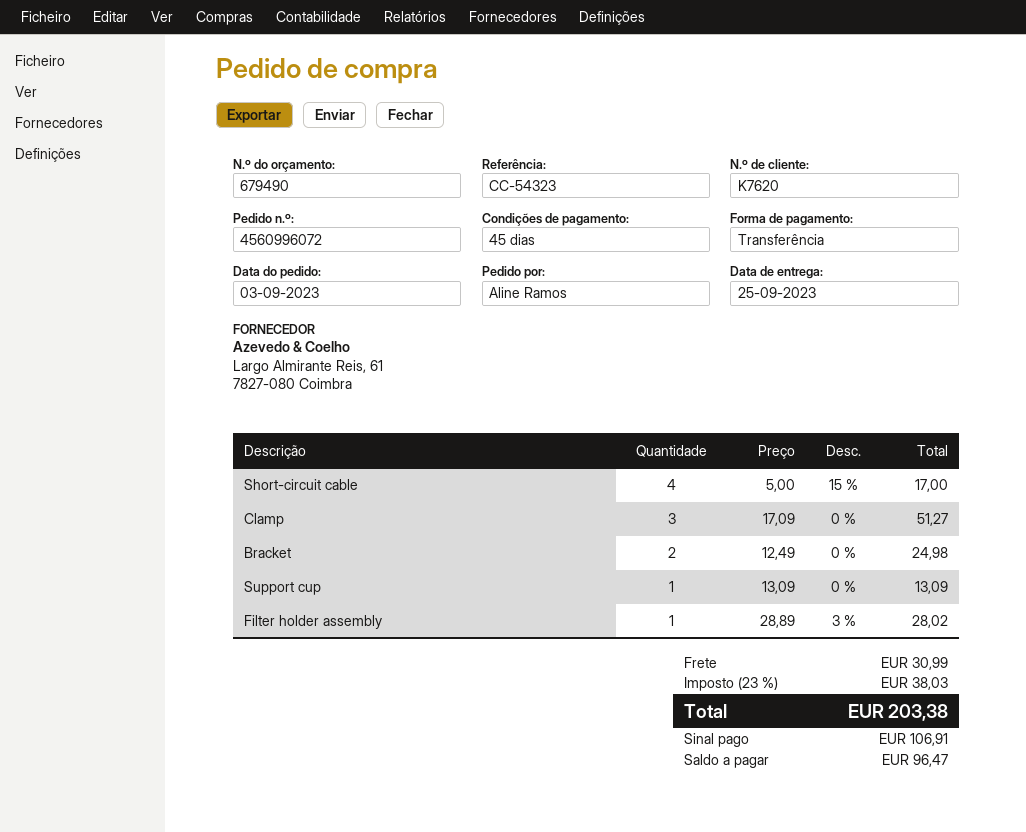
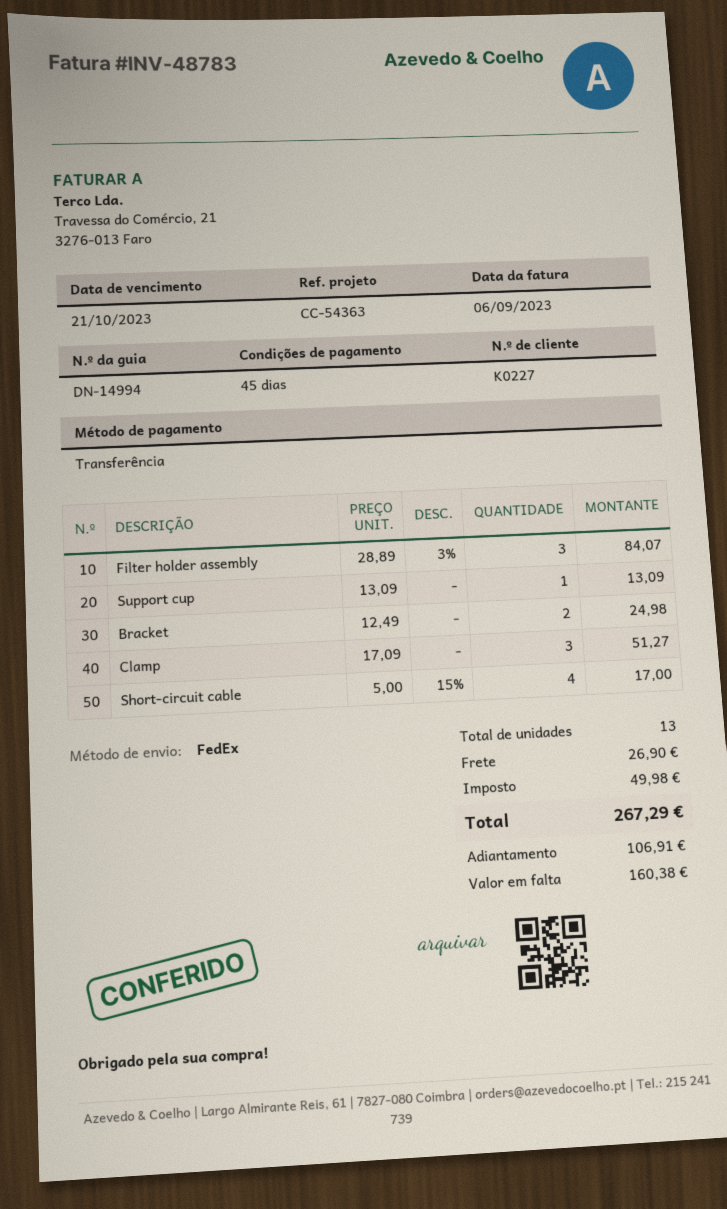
customer number: K7620 -> K0227
reference: CC-54323 -> CC-54363
Filter holder assembly: 1 x 28.89 - 3% = 28.02 -> 3 x 28.89 - 3% = 84.07
shipping: 30.99 -> 26.90
tax: 38.03 -> 49.98
total: 203.38 -> 267.29
balance: 96.47 -> 160.38

